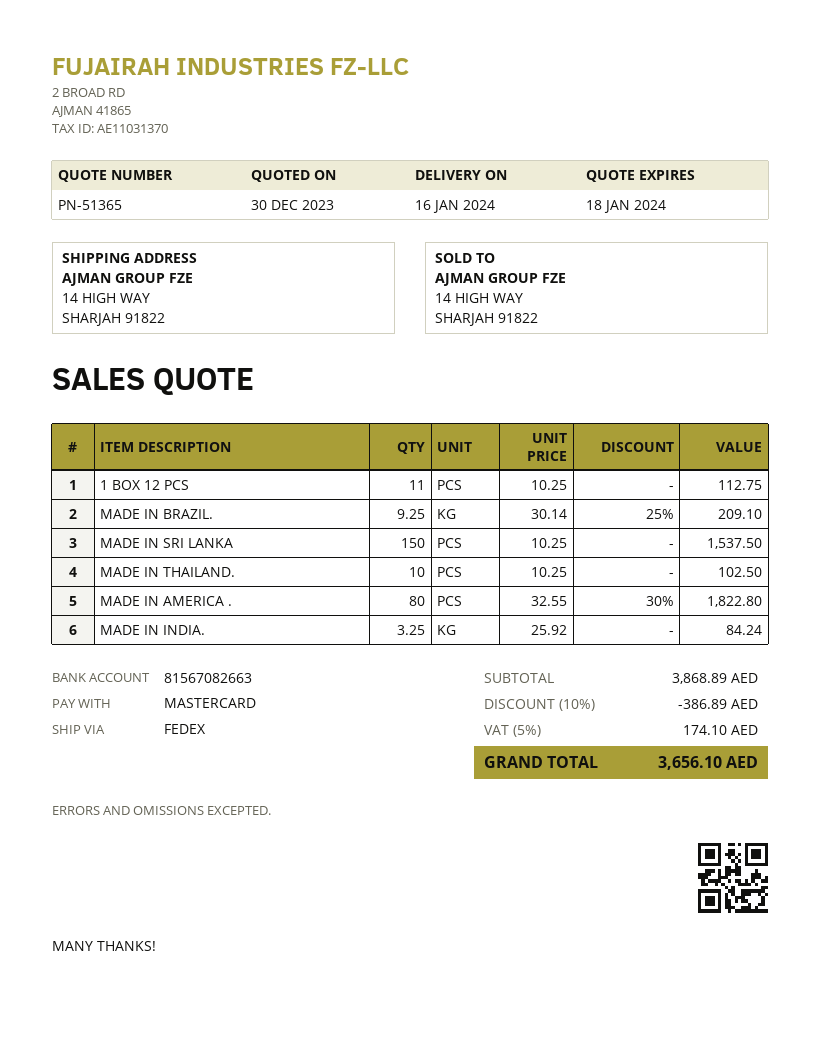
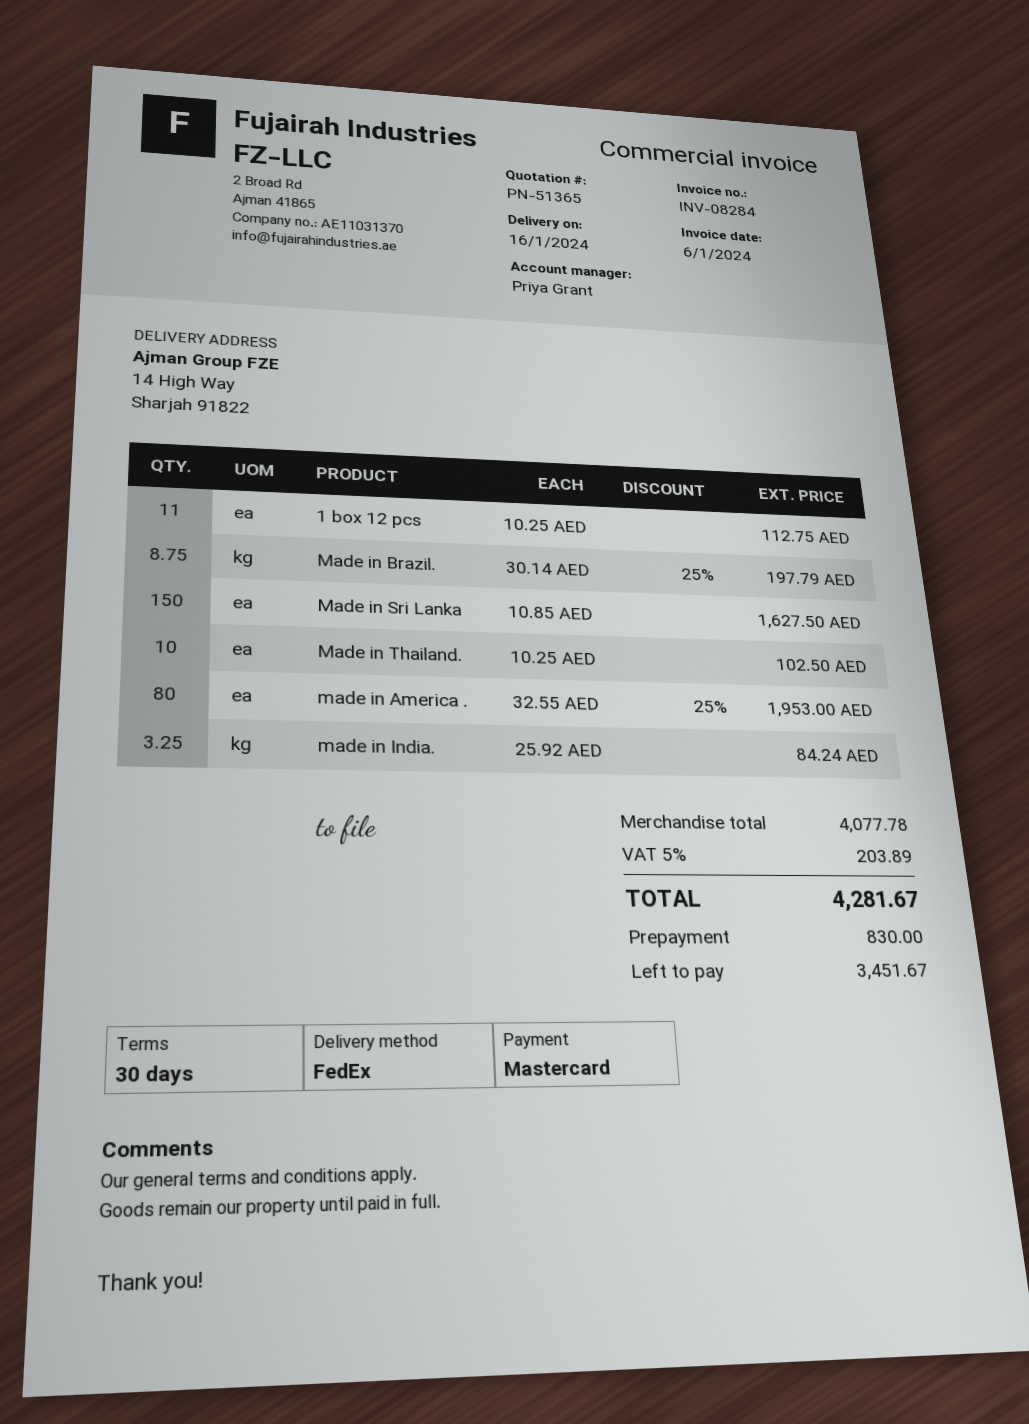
MADE IN BRAZIL.: 9.25 x 30.14 - 25% = 209.10 -> 8.75 x 30.14 - 25% = 197.79
MADE IN SRI LANKA: 150 x 10.25 = 1537.50 -> 150 x 10.85 = 1627.50
MADE IN AMERICA .: 80 x 32.55 - 30% = 1822.80 -> 80 x 32.55 - 25% = 1953.00
subtotal: 3868.89 -> 4077.78
discount: 10% = 386.89 -> none
tax: 5% = 174.10 -> 5% = 203.89
total: 3656.10 -> 4281.67

